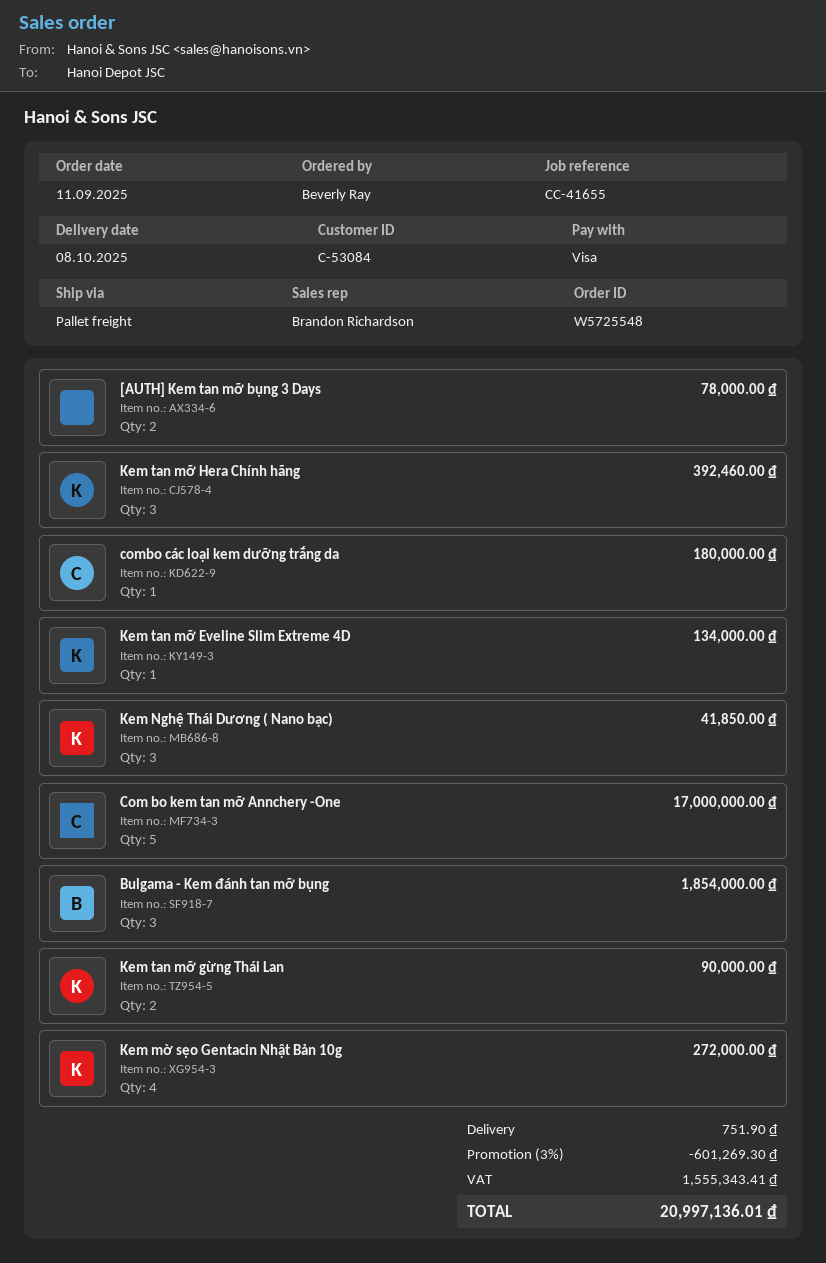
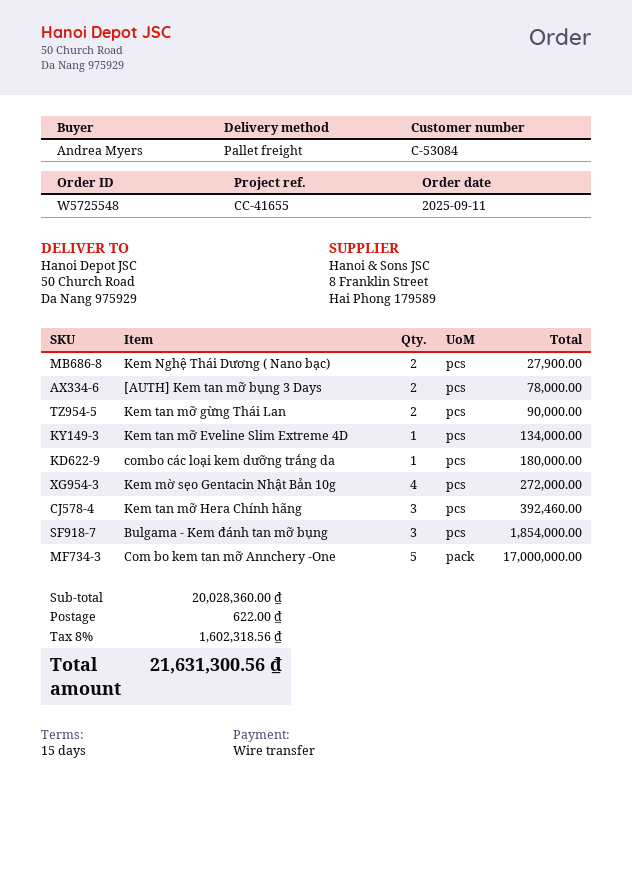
ordered by: Beverly Ray -> Andrea Myers
payment method: Visa -> bank transfer
Kem Nghệ Thái Dương ( Nano bạc): 3 for 41850.00 -> 2 for 27900.00
discount: 3% = 601269.30 -> none
shipping: 751.90 -> 622.00
tax: 1555343.41 -> 1602318.56
total: 20997136.01 -> 21631300.56

